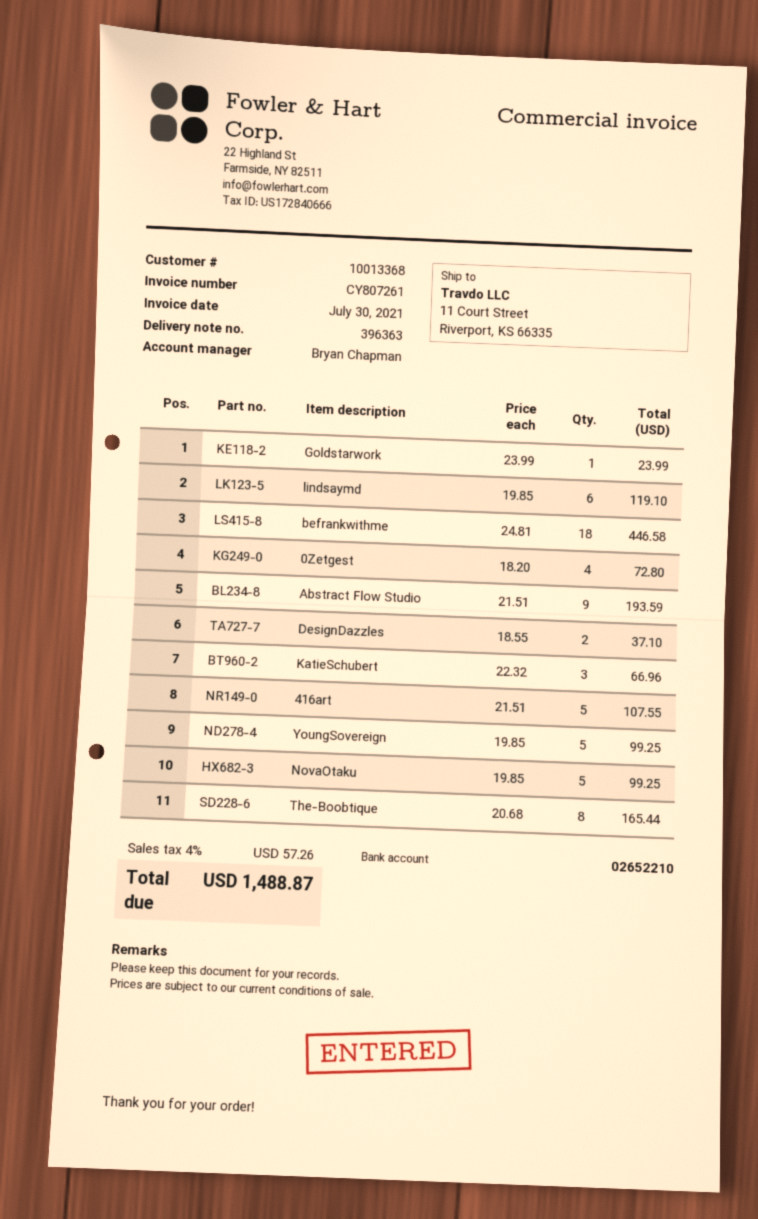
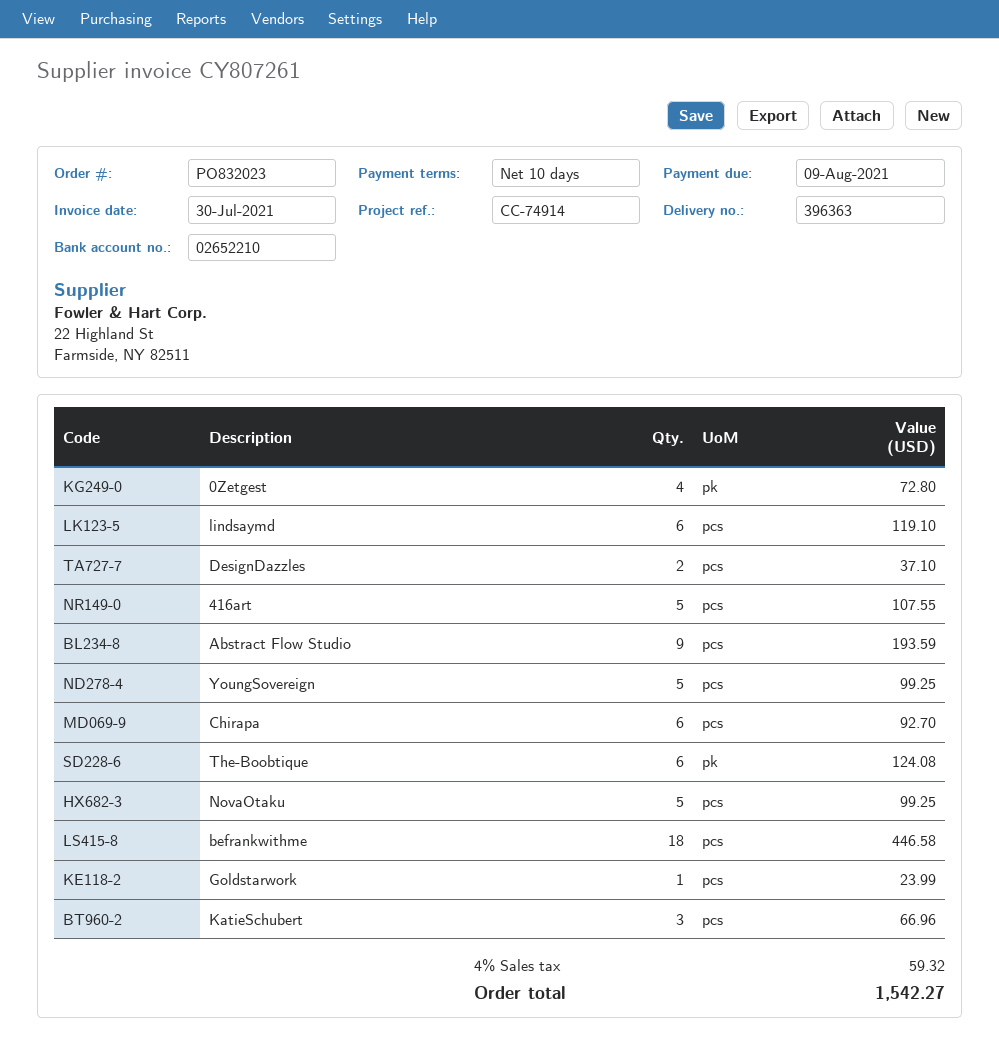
The-Boobtique: 8 for 165.44 -> 6 for 124.08
Chirapa: none -> 6 for 92.70
tax: 4% = 57.26 -> 4% = 59.32
total: 1488.87 -> 1542.27

